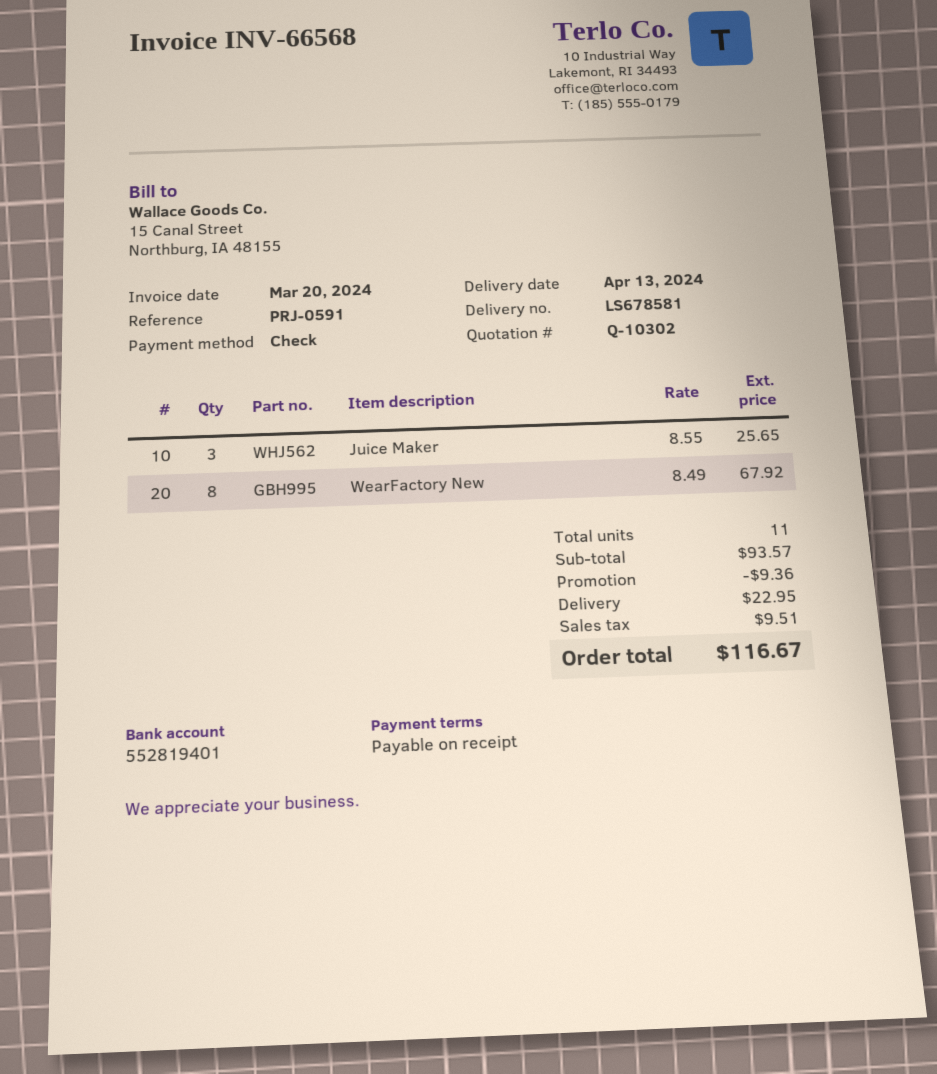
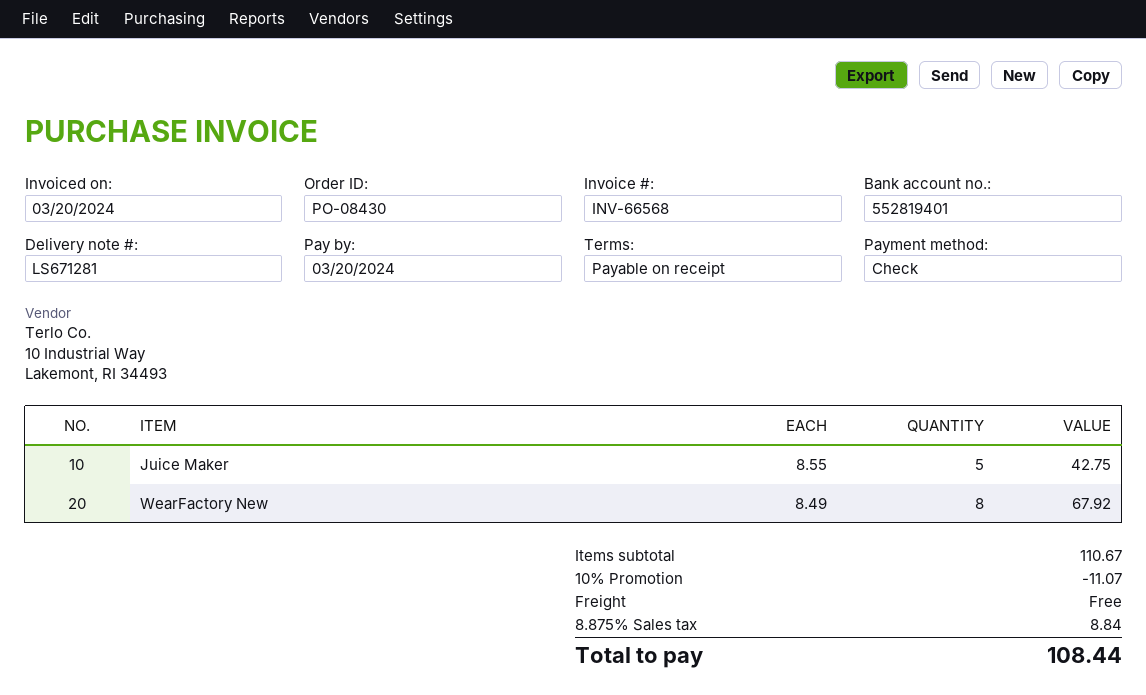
delivery note number: LS678581 -> LS671281
Juice Maker: 3 x 8.55 = 25.65 -> 5 x 8.55 = 42.75
subtotal: 93.57 -> 110.67
discount: 9.36 -> 11.07
shipping: 22.95 -> 0.00
tax: 9.51 -> 8.84
total: 116.67 -> 108.44

